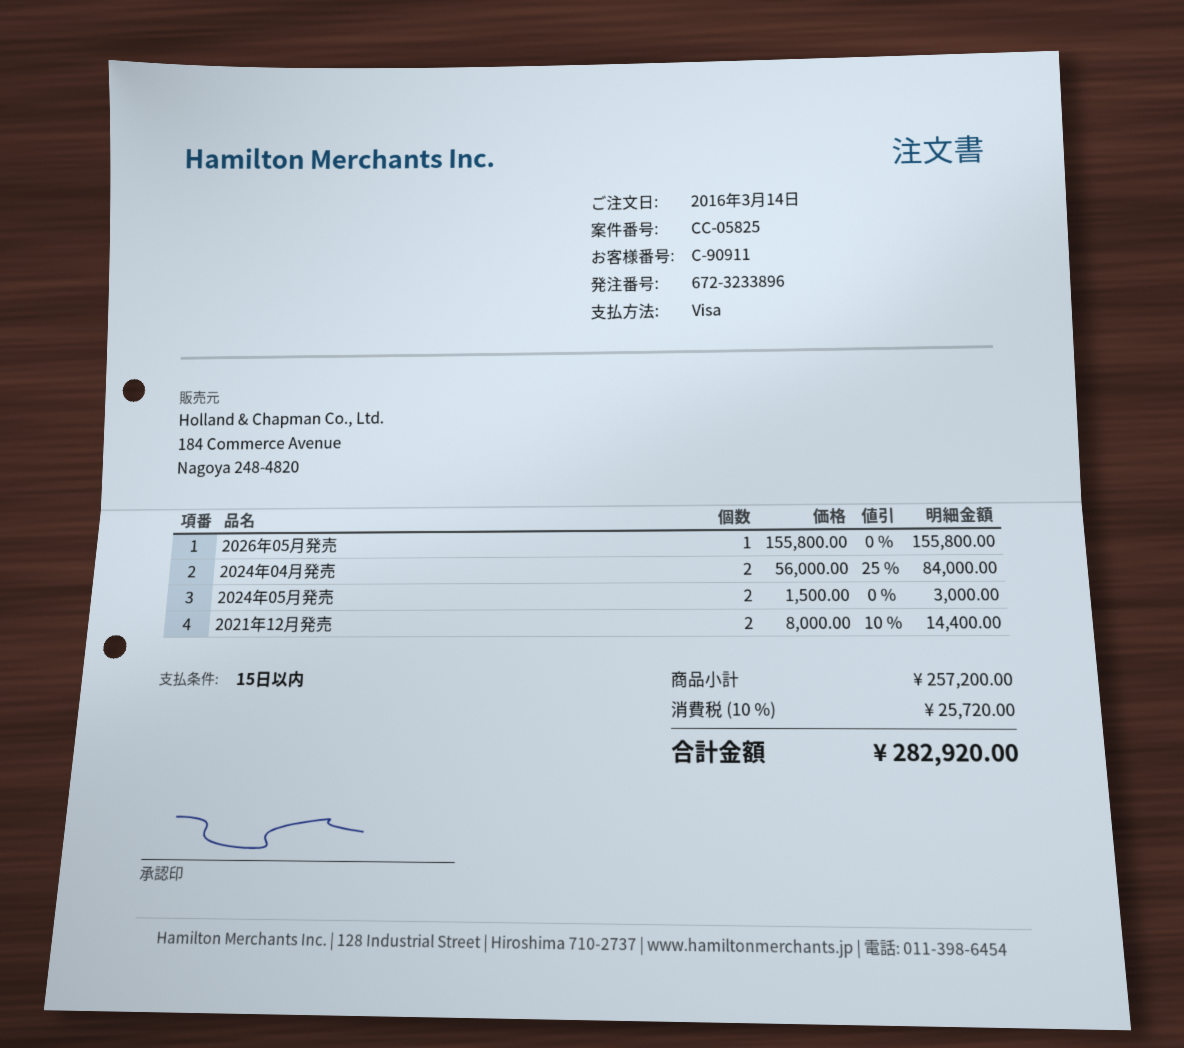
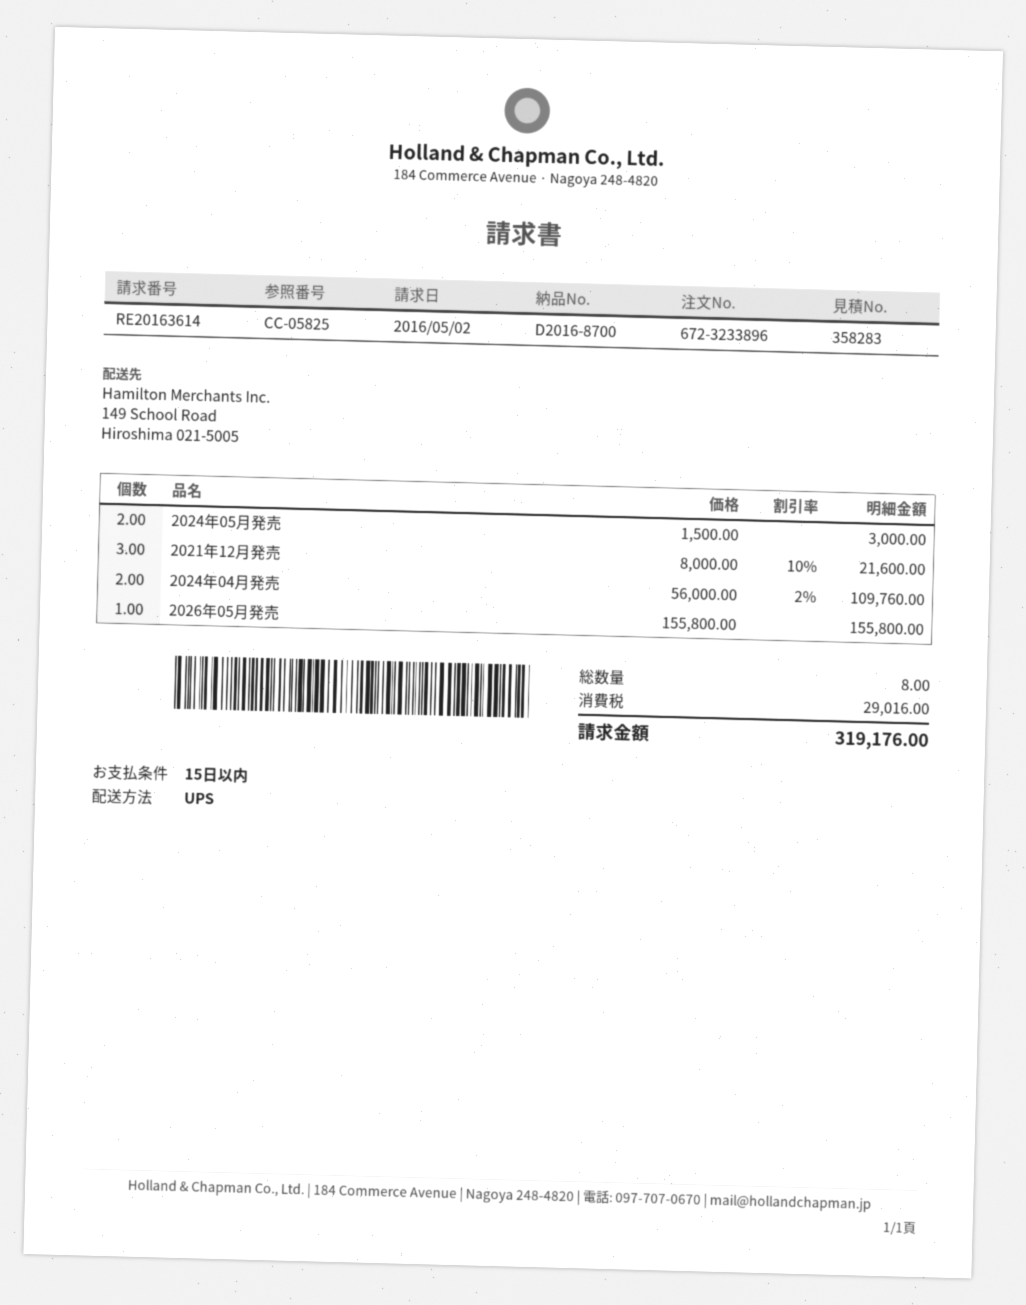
2024年04月発売: 2 x 56000.00 - 25% = 84000.00 -> 2 x 56000.00 - 2% = 109760.00
2021年12月発売: 2 x 8000.00 - 10% = 14400.00 -> 3 x 8000.00 - 10% = 21600.00
tax: 25720.00 -> 29016.00
total: 282920.00 -> 319176.00

